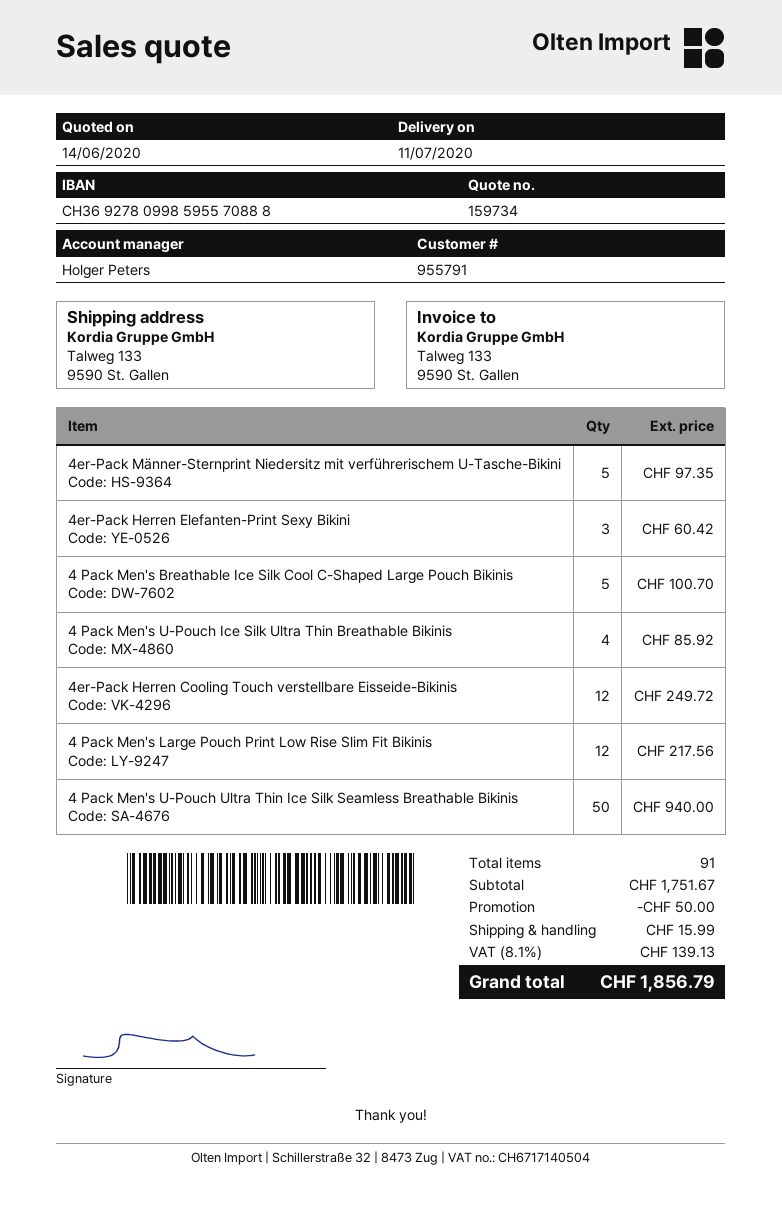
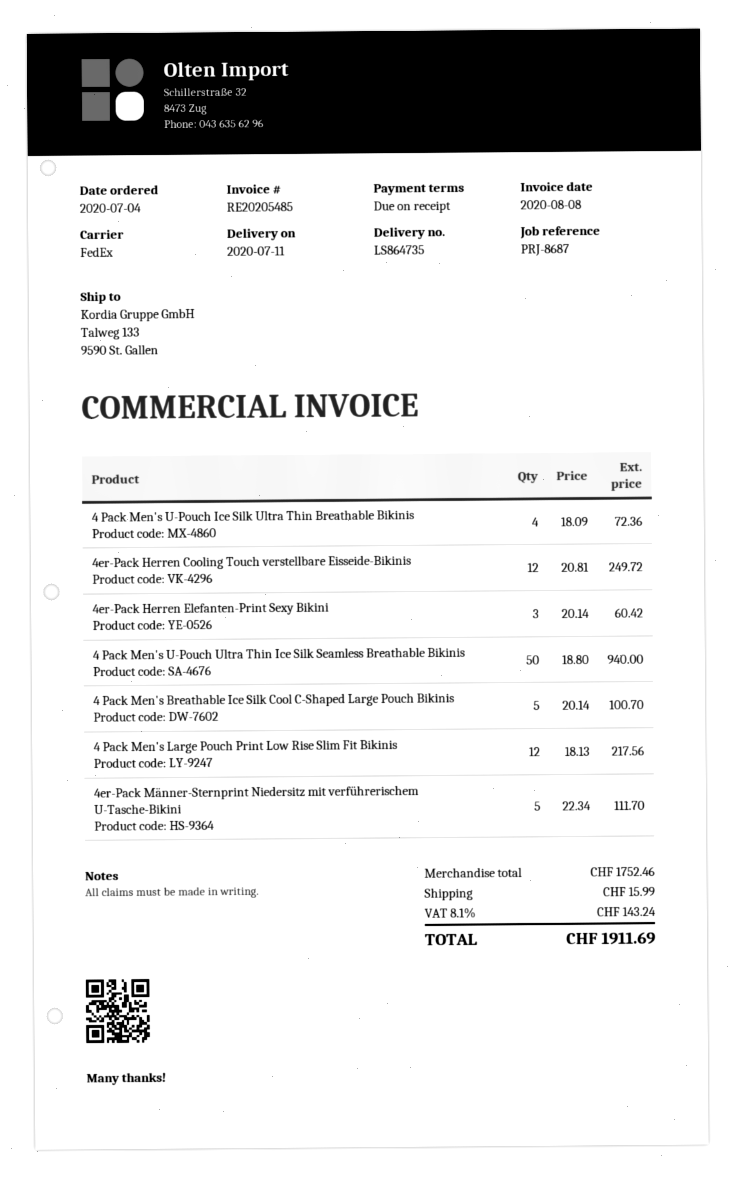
4er-Pack Männer-Sternprint Niedersitz mit verführerischem U-Tasche-Bikini: 5 for 97.35 -> 5 for 111.70
4 Pack Men's U-Pouch Ice Silk Ultra Thin Breathable Bikinis: 4 for 85.92 -> 4 for 72.36
subtotal: 1751.67 -> 1752.46
discount: 50.00 -> none
tax: 8.1% = 139.13 -> 8.1% = 143.24
total: 1856.79 -> 1911.69

